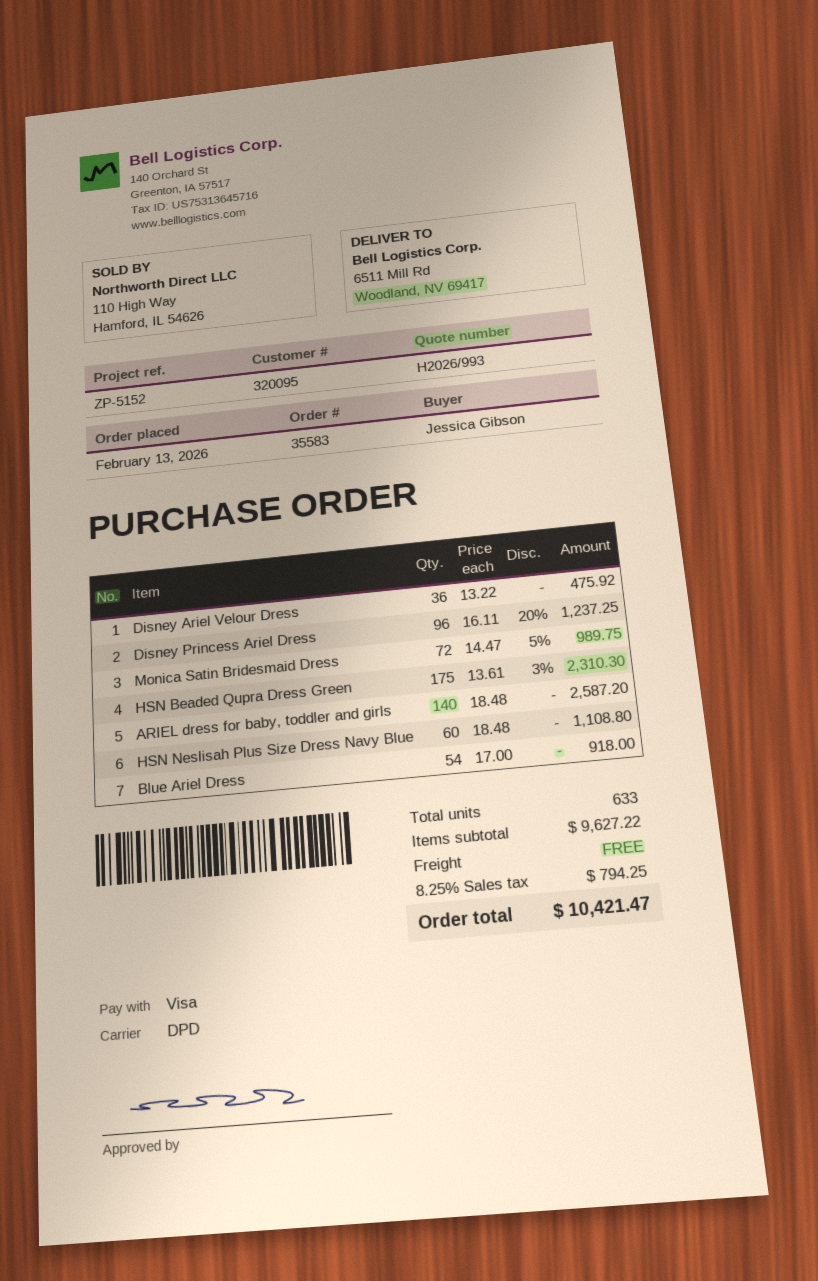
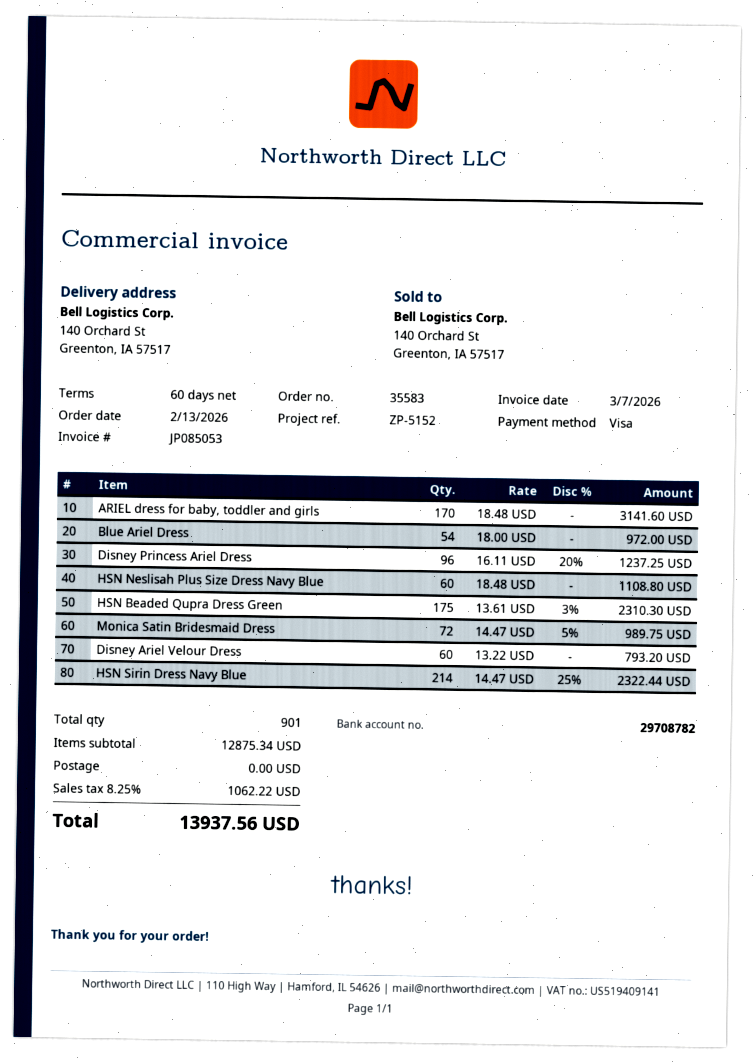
ship to: 6511 Mill Rd, Woodland, NV 69417 -> 140 Orchard St, Greenton, IA 57517
Disney Ariel Velour Dress: 36 x 13.22 = 475.92 -> 60 x 13.22 = 793.20
ARIEL dress for baby, toddler and girls: 140 x 18.48 = 2587.20 -> 170 x 18.48 = 3141.60
Blue Ariel Dress: 54 x 17.00 = 918.00 -> 54 x 18.00 = 972.00
HSN Sirin Dress Navy Blue: none -> 214 x 14.47 - 25% = 2322.44
total quantity: 633 -> 901
subtotal: 9627.22 -> 12875.34
tax: 8.25% = 794.25 -> 8.25% = 1062.22
total: 10421.47 -> 13937.56

